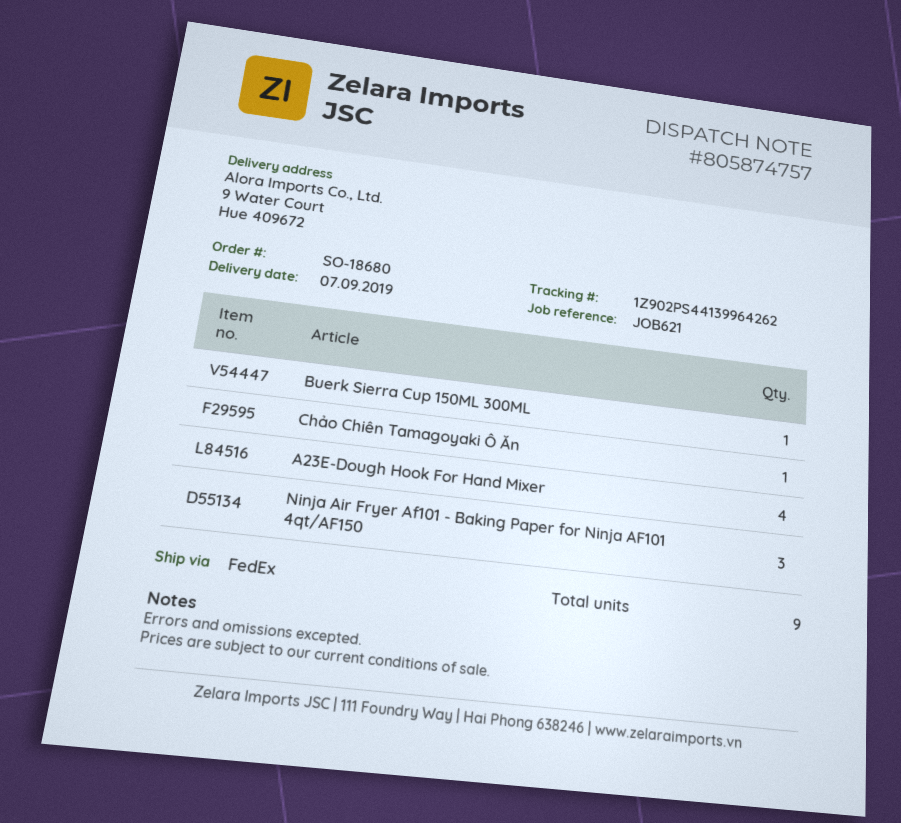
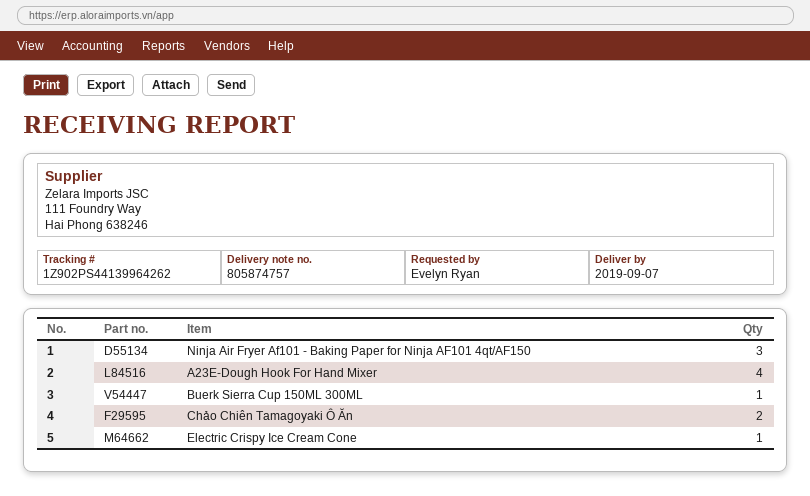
Chảo Chiên Tamagoyaki Ô Ăn: 1 -> 2
Electric Crispy Ice Cream Cone: none -> 1

